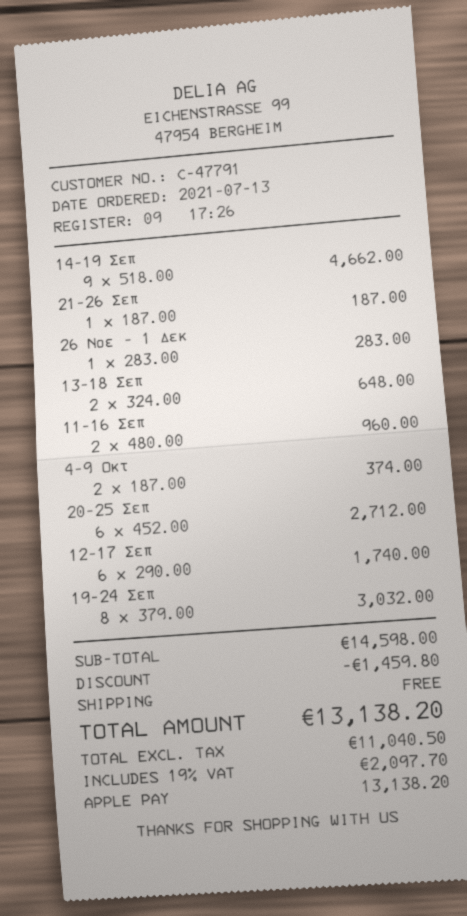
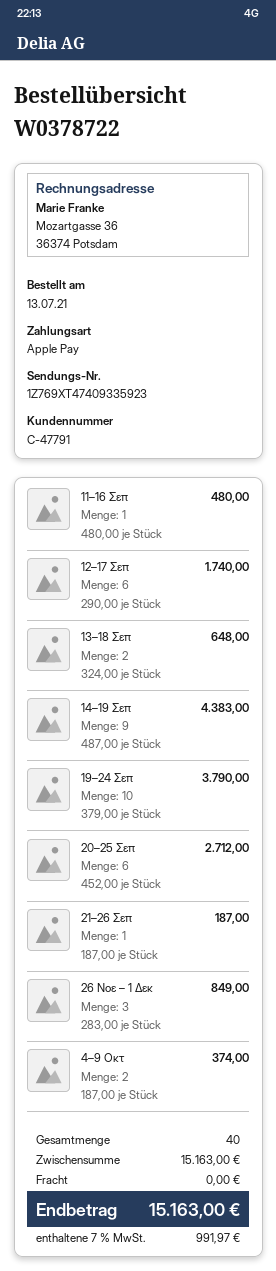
14–19 Σεπ: 9 x 518.00 = 4662.00 -> 9 x 487.00 = 4383.00
26 Νοε – 1 Δεκ: 1 x 283.00 = 283.00 -> 3 x 283.00 = 849.00
11–16 Σεπ: 2 x 480.00 = 960.00 -> 1 x 480.00 = 480.00
19–24 Σεπ: 8 x 379.00 = 3032.00 -> 10 x 379.00 = 3790.00
subtotal: 14598.00 -> 15163.00
discount: 1459.80 -> none
tax: 19% = 2097.70 -> 7% = 991.97
total: 13138.20 -> 15163.00

